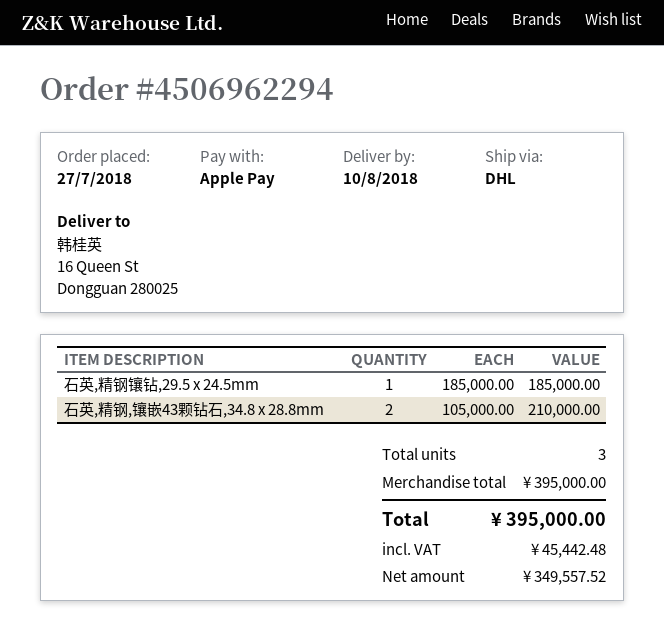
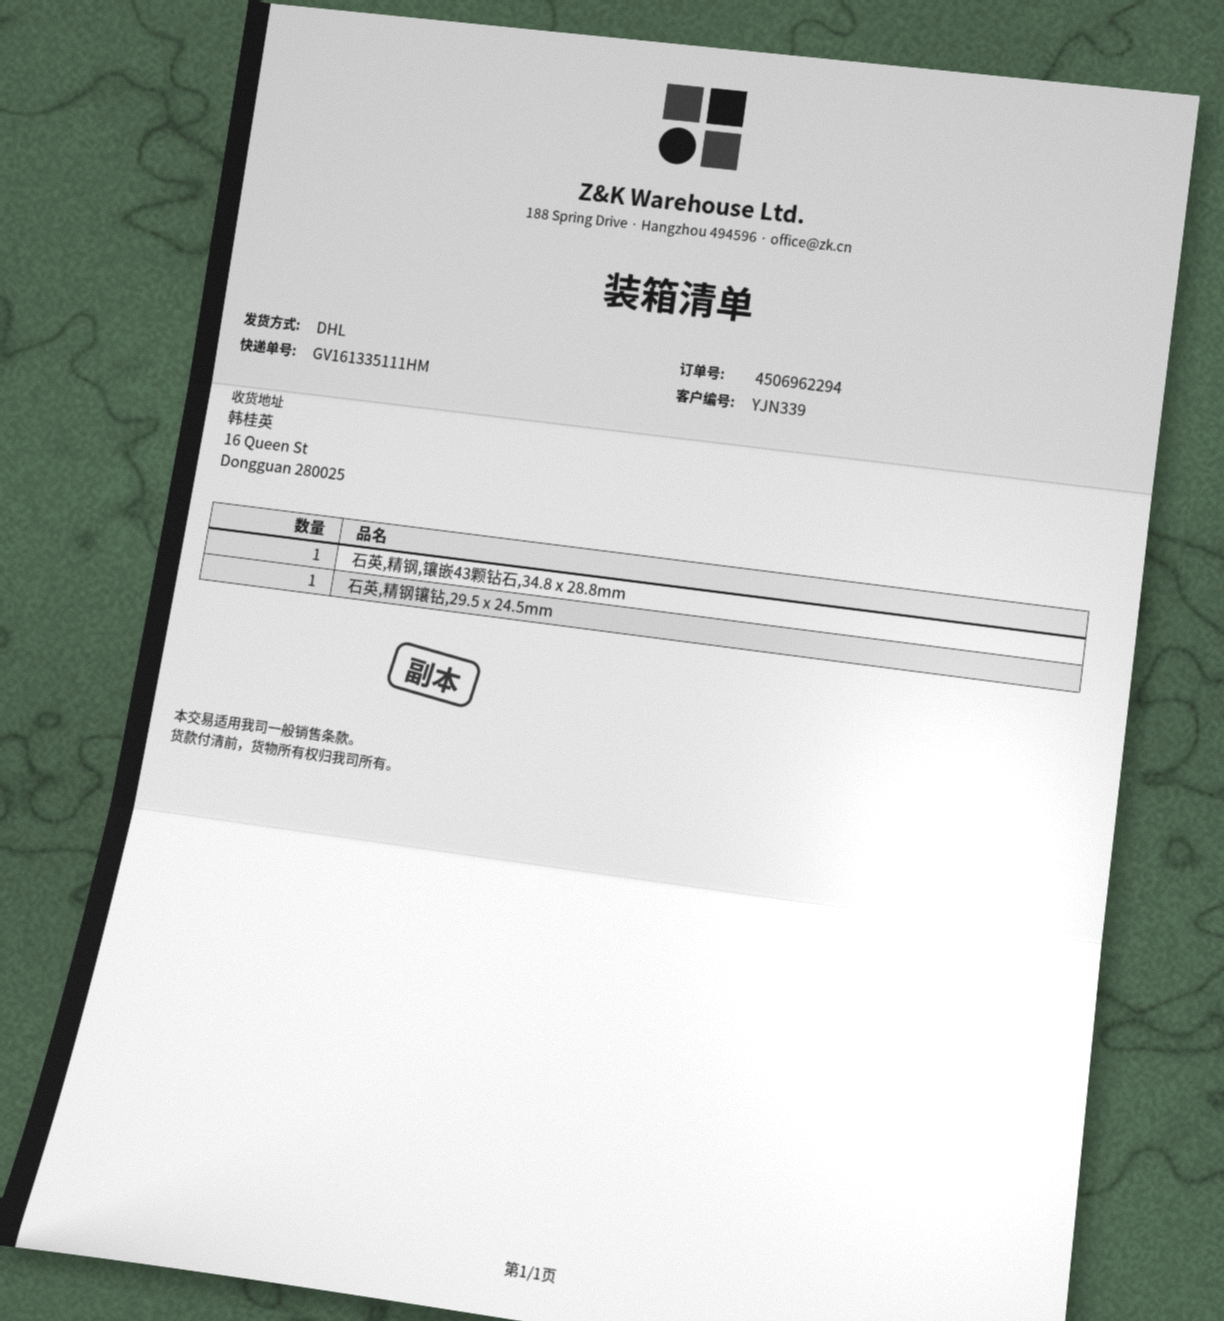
石英,精钢,镶嵌43颗钻石,34.8 x 28.8mm: 2 -> 1

